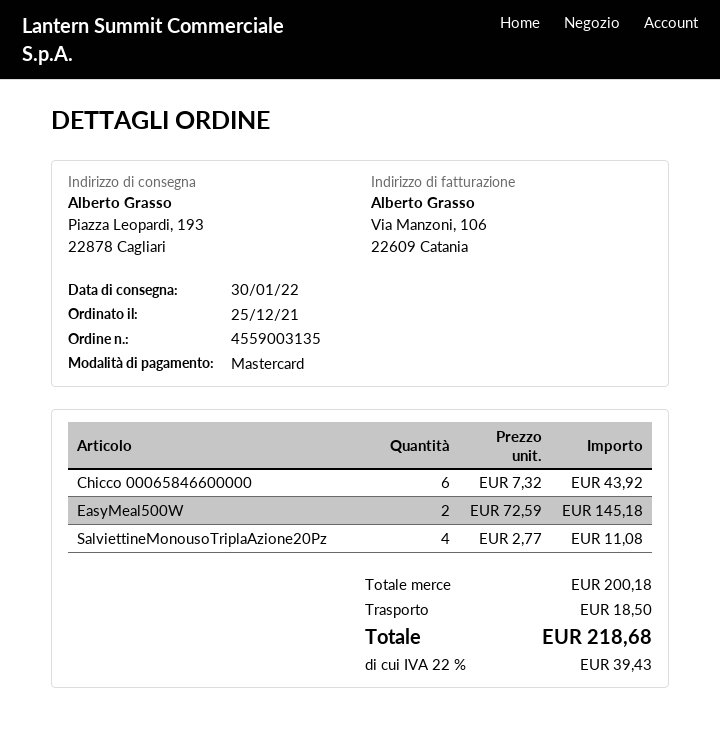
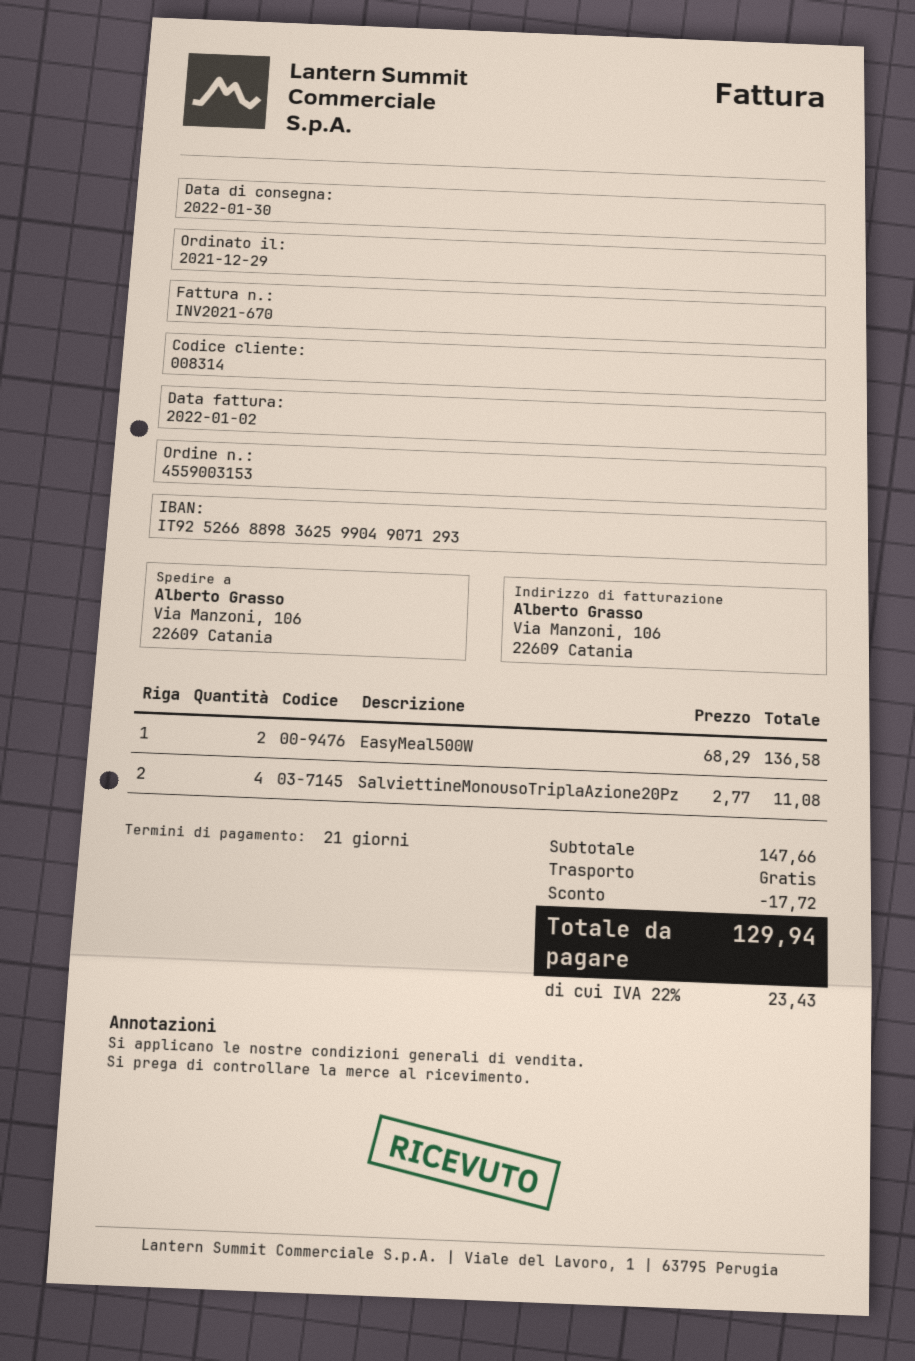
order number: 4559003135 -> 4559003153
order date: 2021-12-25 -> 2021-12-29
ship to: Piazza Leopardi, 193, 22878 Cagliari -> Via Manzoni, 106, 22609 Catania
Chicco 00065846600000: 6 x 7.32 = 43.92 -> none
EasyMeal500W: 2 x 72.59 = 145.18 -> 2 x 68.29 = 136.58
subtotal: 200.18 -> 147.66
discount: none -> 17.72
shipping: 18.50 -> 0.00
tax: 22% = 39.43 -> 22% = 23.43
total: 218.68 -> 129.94

